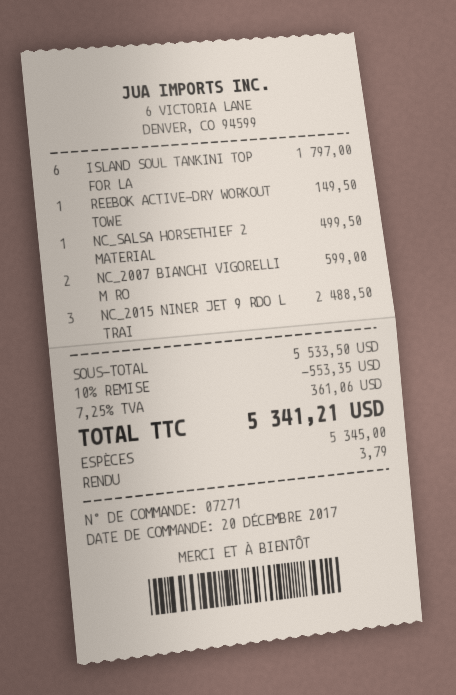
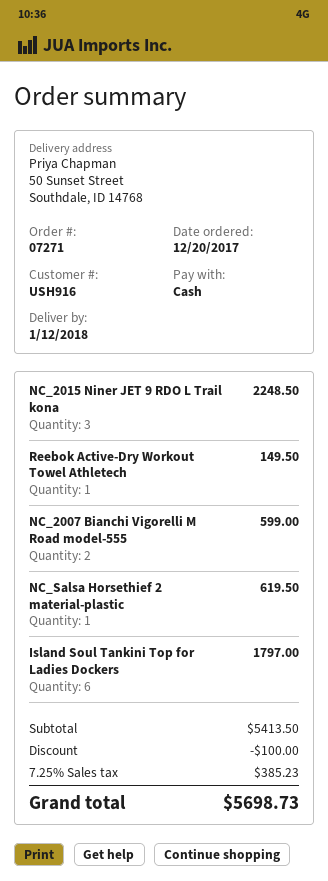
NC_SALSA HORSETHIEF 2 MATERIAL: 1 for 499.50 -> 1 for 619.50
NC_2015 NINER JET 9 RDO L TRAI: 3 for 2488.50 -> 3 for 2248.50
subtotal: 5533.50 -> 5413.50
discount: 553.35 -> 100.00
tax: 7.25% = 361.06 -> 7.25% = 385.23
total: 5341.21 -> 5698.73

